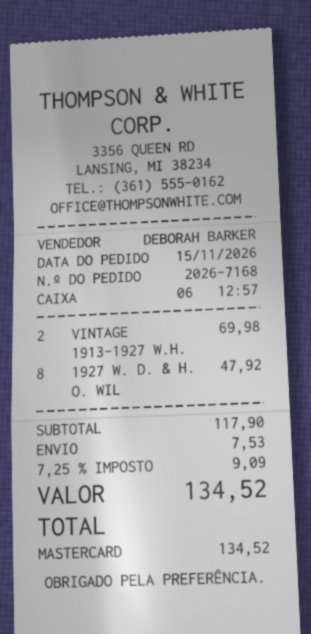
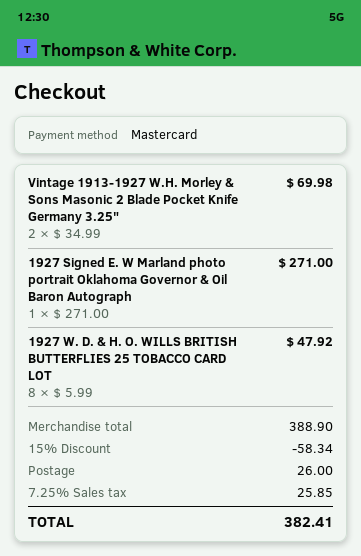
1927 Signed E. W Marland photo portrait Oklahoma Governor & Oil Baron Autograph: none -> 1 for 271.00
subtotal: 117.90 -> 388.90
discount: none -> 15% = 58.34
shipping: 7.53 -> 26.00
tax: 7.25% = 9.09 -> 7.25% = 25.85
total: 134.52 -> 382.41

